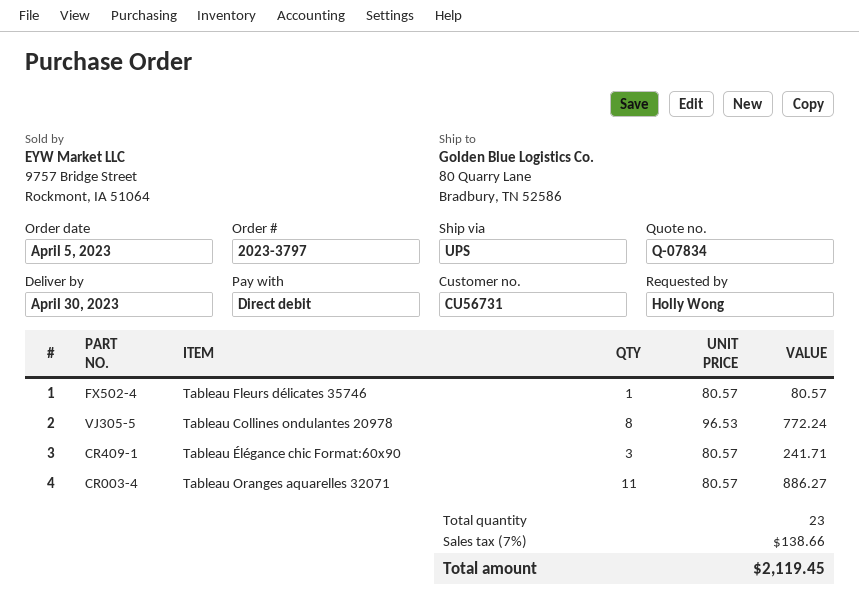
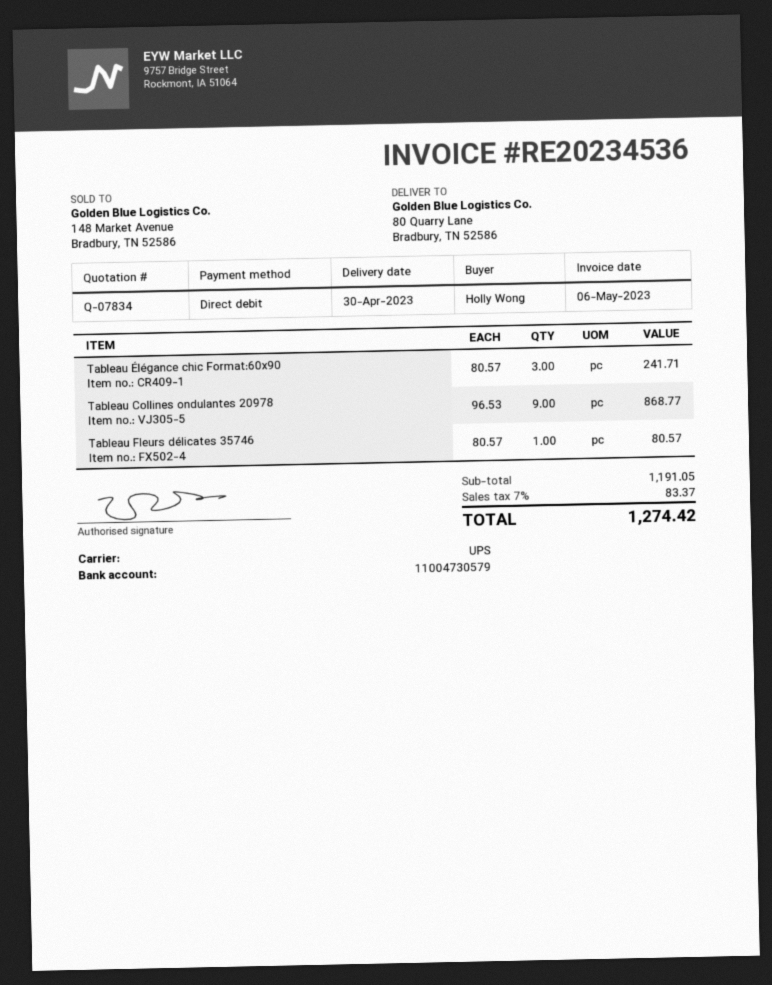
Tableau Collines ondulantes 20978: 8 x 96.53 = 772.24 -> 9 x 96.53 = 868.77
Tableau Oranges aquarelles 32071: 11 x 80.57 = 886.27 -> none
tax: 7% = 138.66 -> 7% = 83.37
total: 2119.45 -> 1274.42

